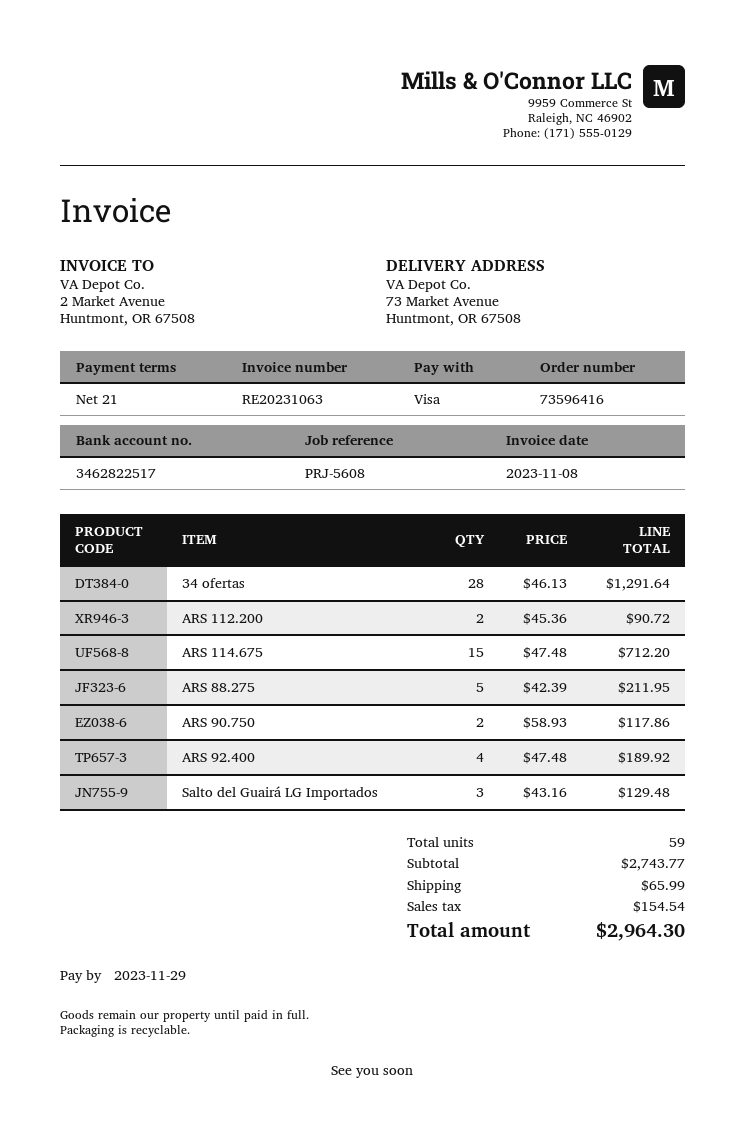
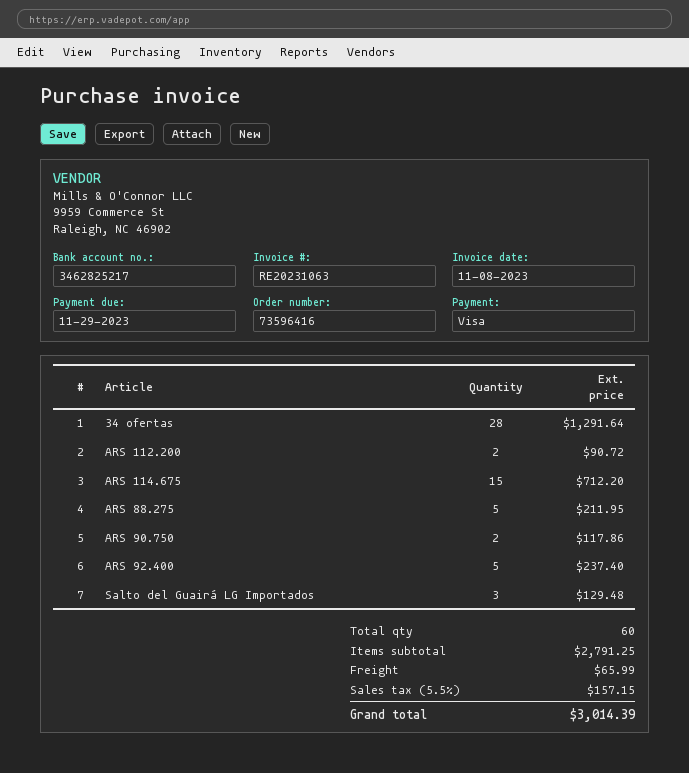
bank account: 3462822517 -> 3462825217
ARS 92.400: 4 for 189.92 -> 5 for 237.40
total quantity: 59 -> 60
subtotal: 2743.77 -> 2791.25
tax: 154.54 -> 157.15
total: 2964.30 -> 3014.39

